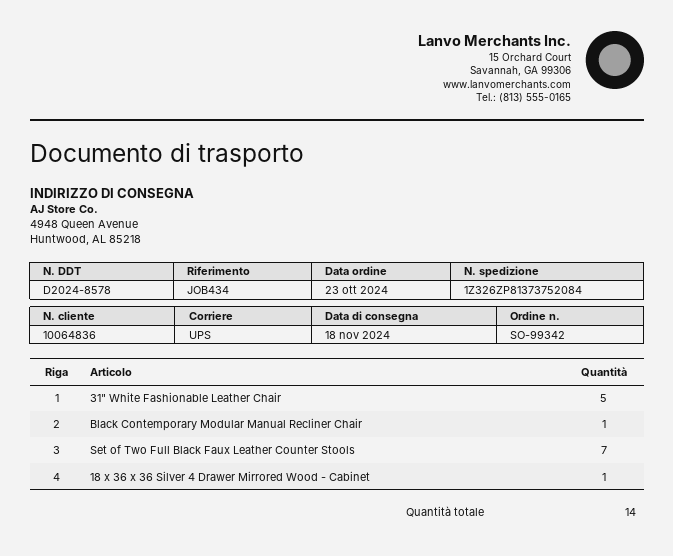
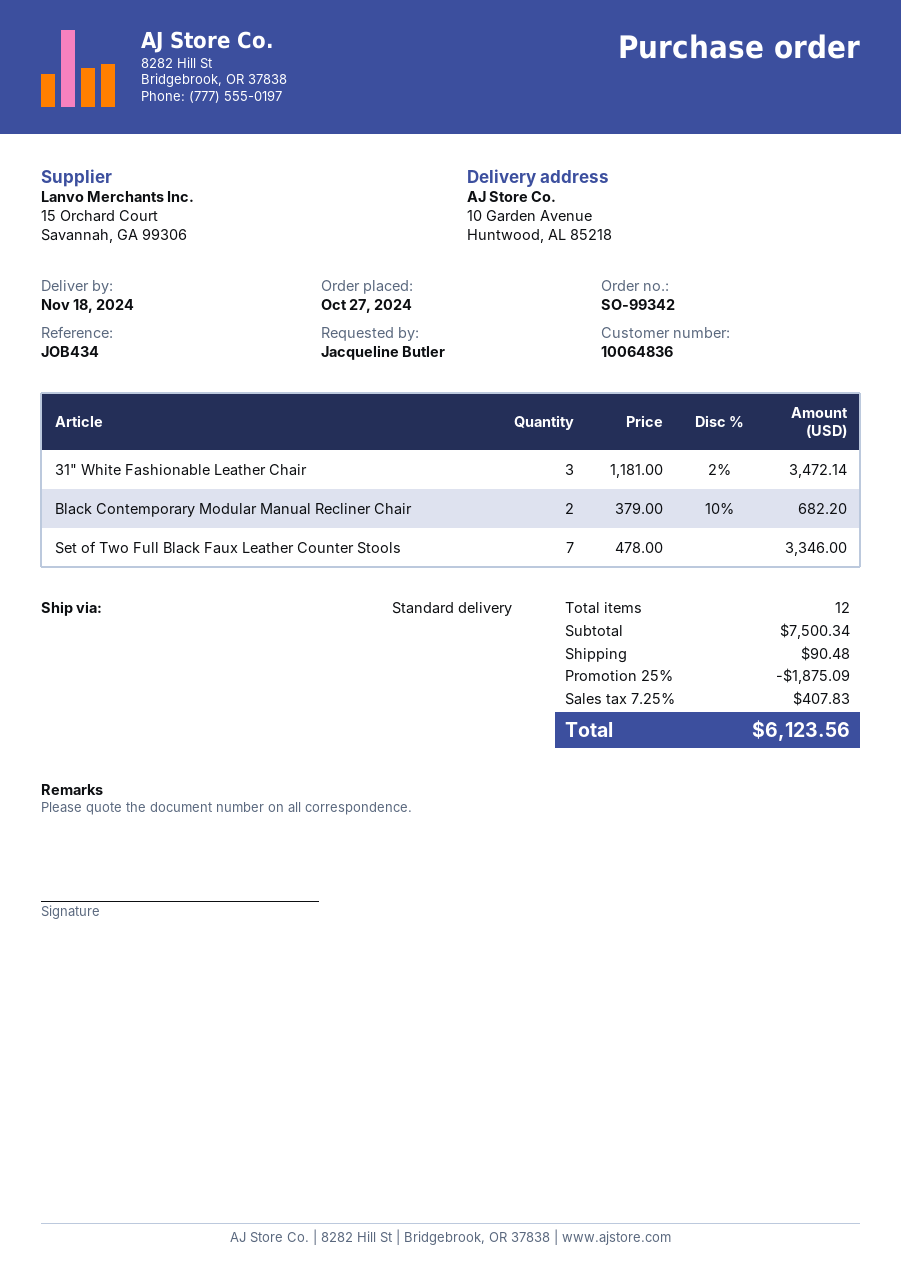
order date: 2024-10-23 -> 2024-10-27
shipping method: UPS -> standard
ship to: 4948 Queen Avenue, Huntwood, AL 85218 -> 10 Garden Avenue, Huntwood, AL 85218
31" White Fashionable Leather Chair: 5 -> 3
Black Contemporary Modular Manual Recliner Chair: 1 -> 2
18 x 36 x 36 Silver 4 Drawer Mirrored Wood - Cabinet: 1 -> none
total quantity: 14 -> 12

